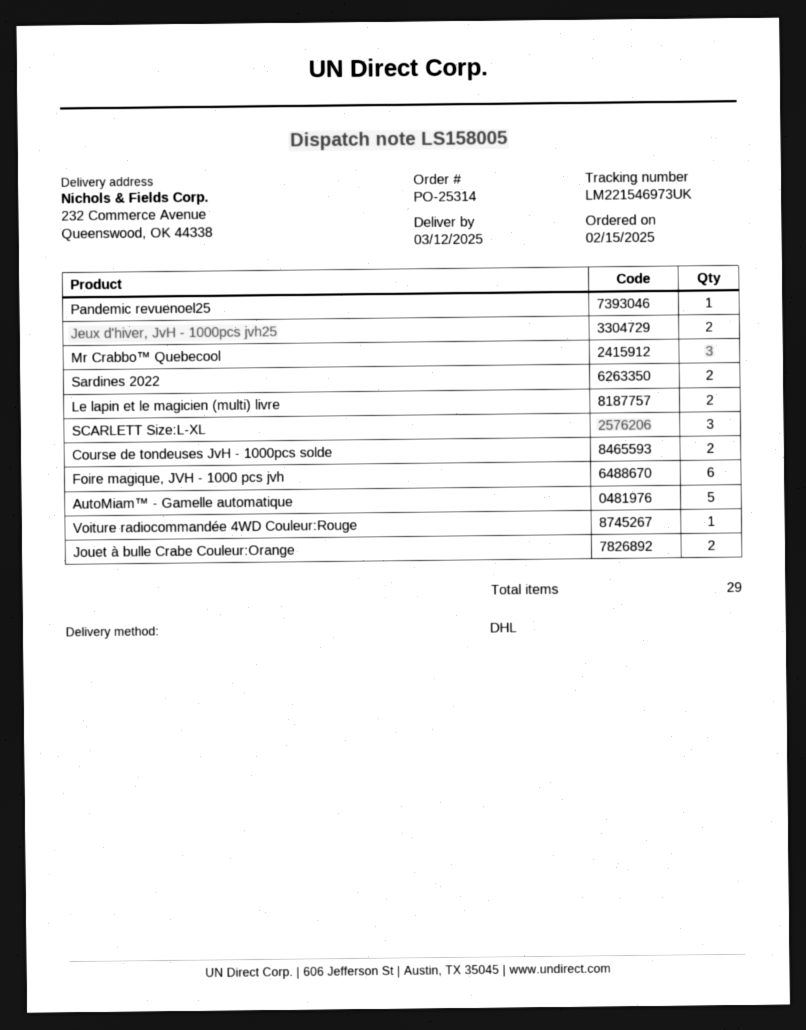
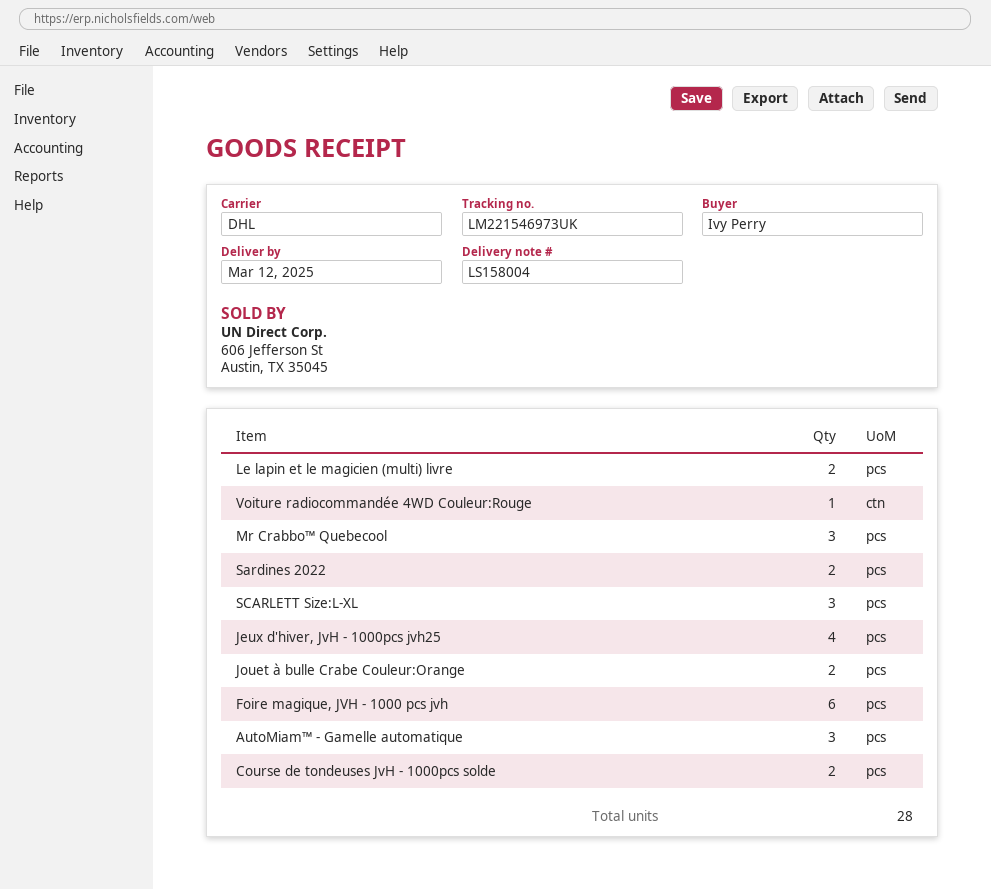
delivery note number: LS158005 -> LS158004
Pandemic revuenoel25: 1 -> none
Jeux d'hiver, JvH - 1000pcs jvh25: 2 -> 4
AutoMiam™ - Gamelle automatique: 5 -> 3
total quantity: 29 -> 28

